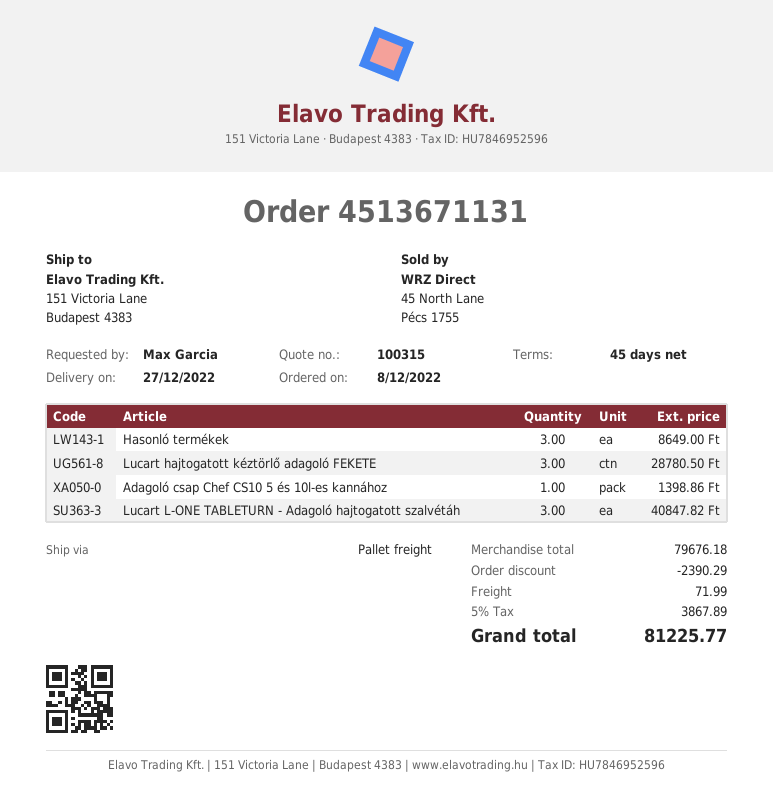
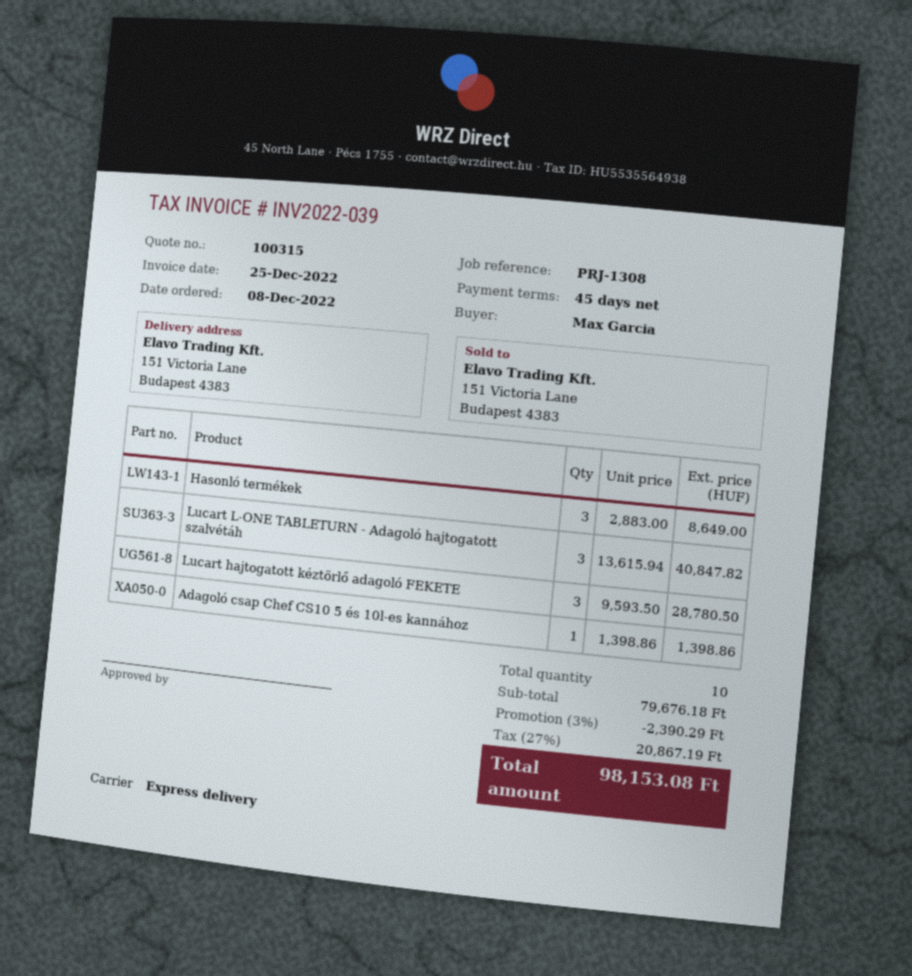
shipping method: pallet freight -> express
shipping: 71.99 -> none
tax: 5% = 3867.89 -> 27% = 20867.19
total: 81225.77 -> 98153.08

